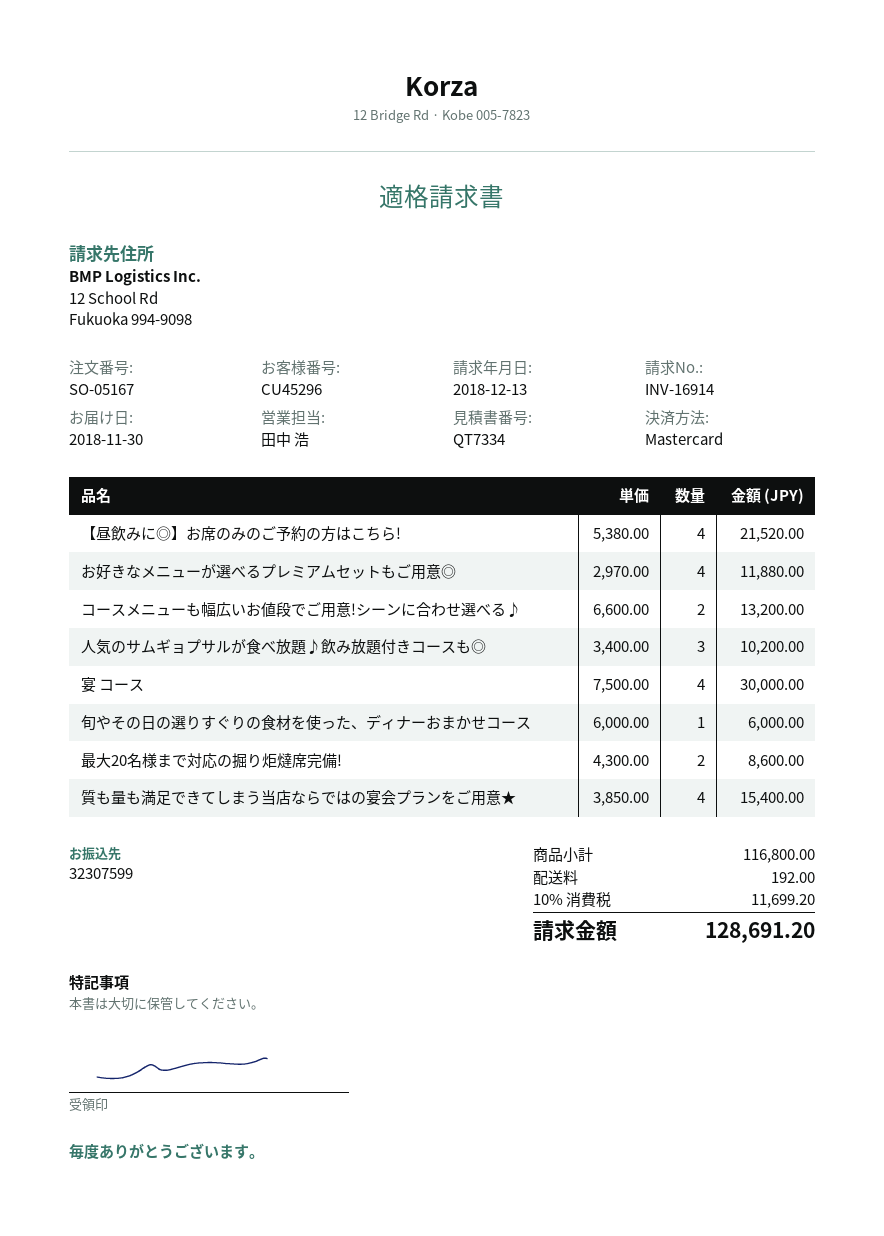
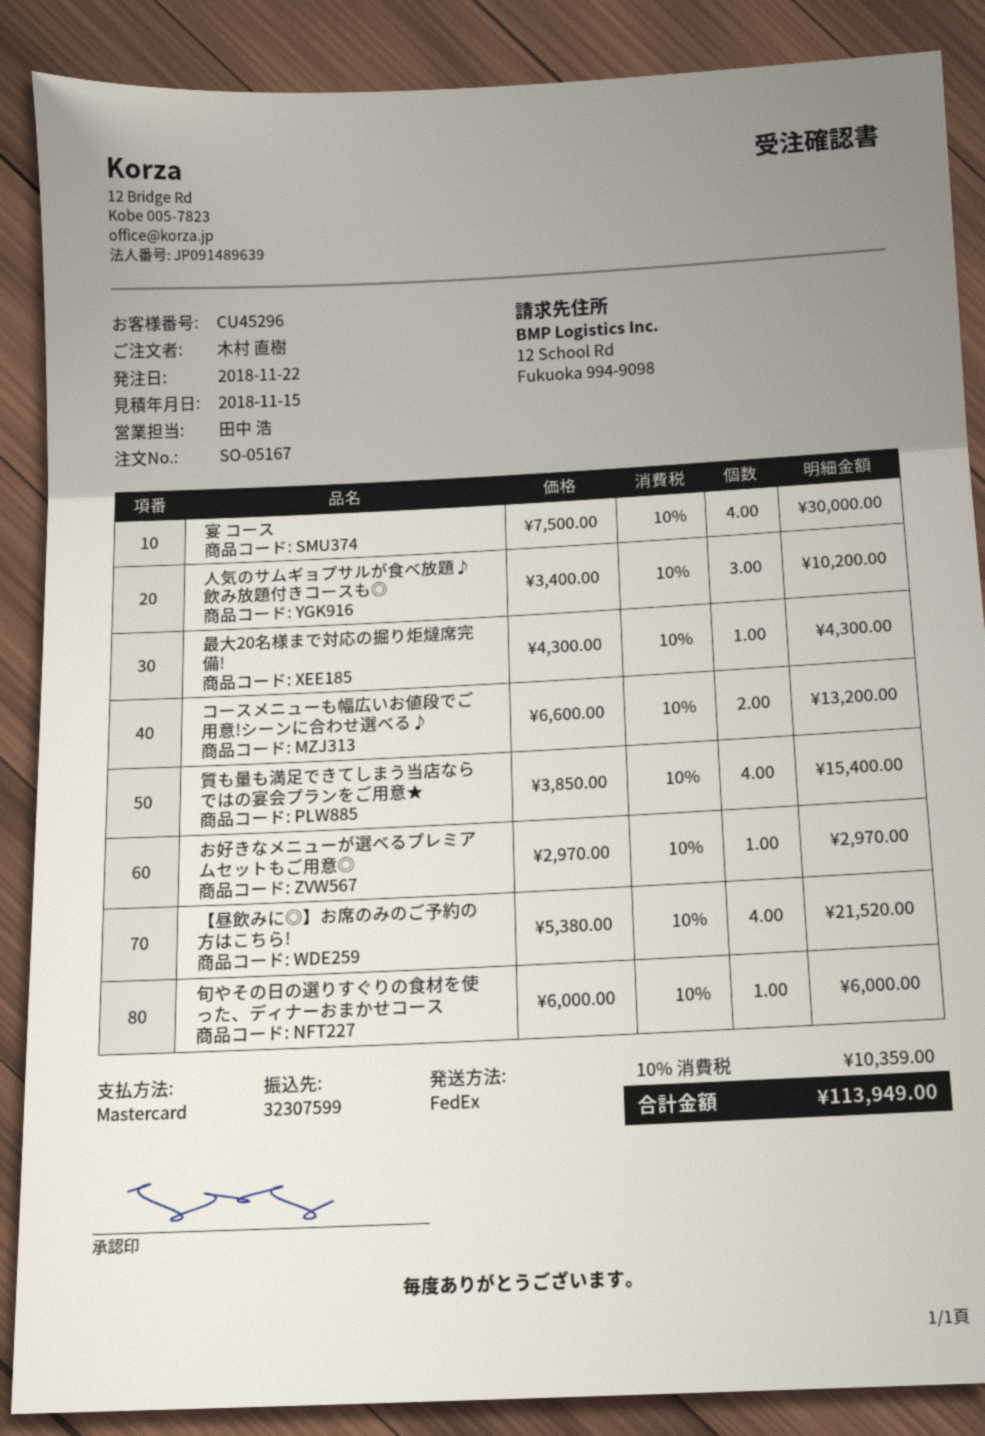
お好きなメニューが選べるプレミアムセットもご用意◎: 4 x 2970.00 = 11880.00 -> 1 x 2970.00 = 2970.00
最大20名様まで対応の掘り炬燵席完備!: 2 x 4300.00 = 8600.00 -> 1 x 4300.00 = 4300.00
shipping: 192.00 -> none
tax: 10% = 11699.20 -> 10% = 10359.00
total: 128691.20 -> 113949.00

